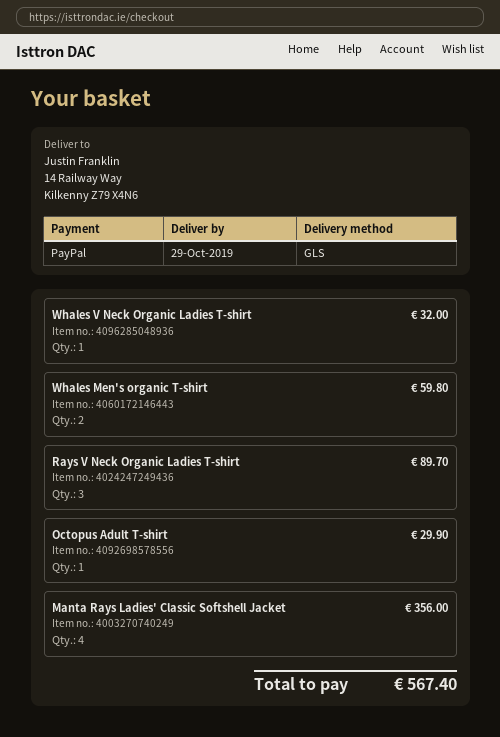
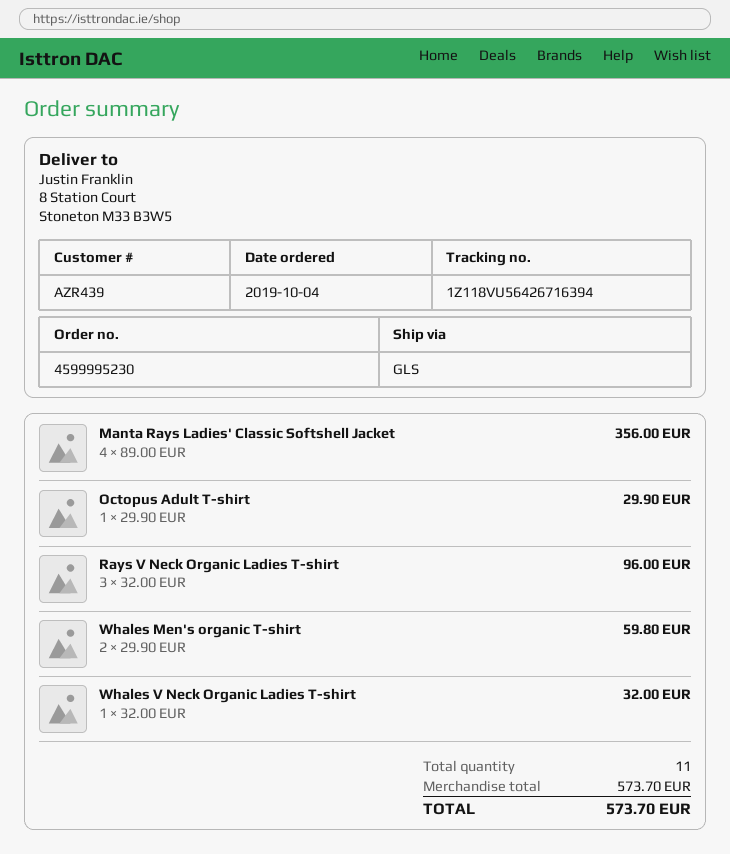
ship to: 14 Railway Way, Kilkenny Z79 X4N6 -> 8 Station Court, Stoneton M33 B3W5
Rays V Neck Organic Ladies T-shirt: 3 for 89.70 -> 3 for 96.00
total: 567.40 -> 573.70

